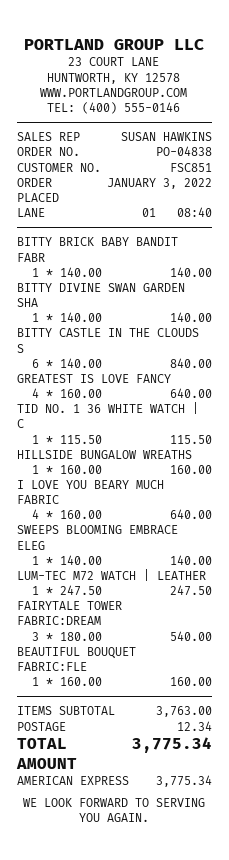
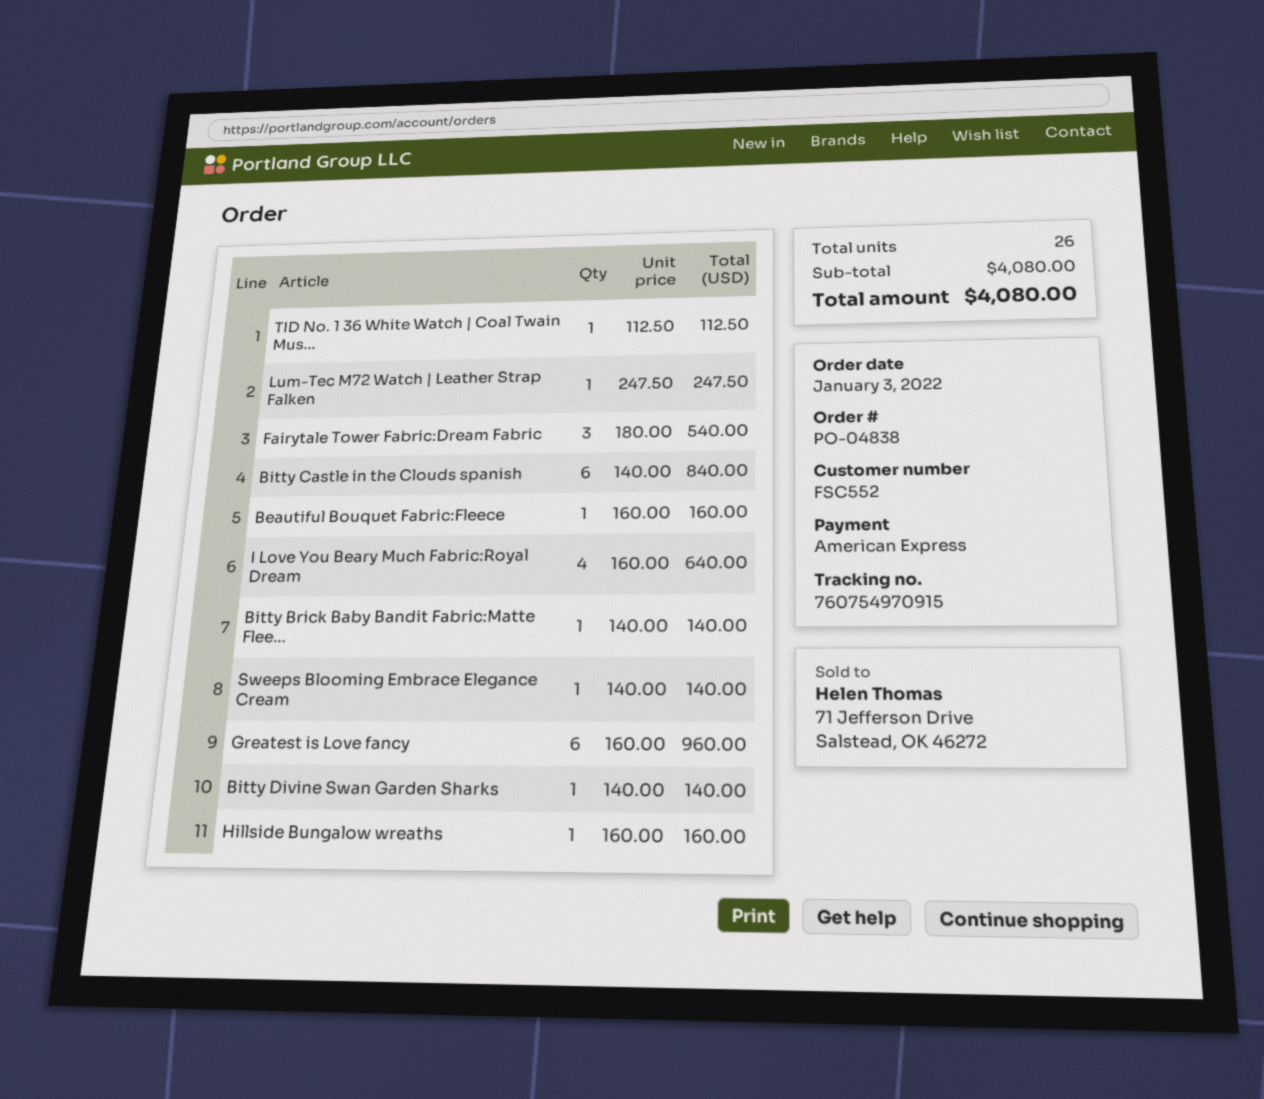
customer number: FSC851 -> FSC552
GREATEST IS LOVE FANCY: 4 x 160.00 = 640.00 -> 6 x 160.00 = 960.00
TID NO. 1 36 WHITE WATCH | C: 1 x 115.50 = 115.50 -> 1 x 112.50 = 112.50
subtotal: 3763.00 -> 4080.00
shipping: 12.34 -> none
total: 3775.34 -> 4080.00

